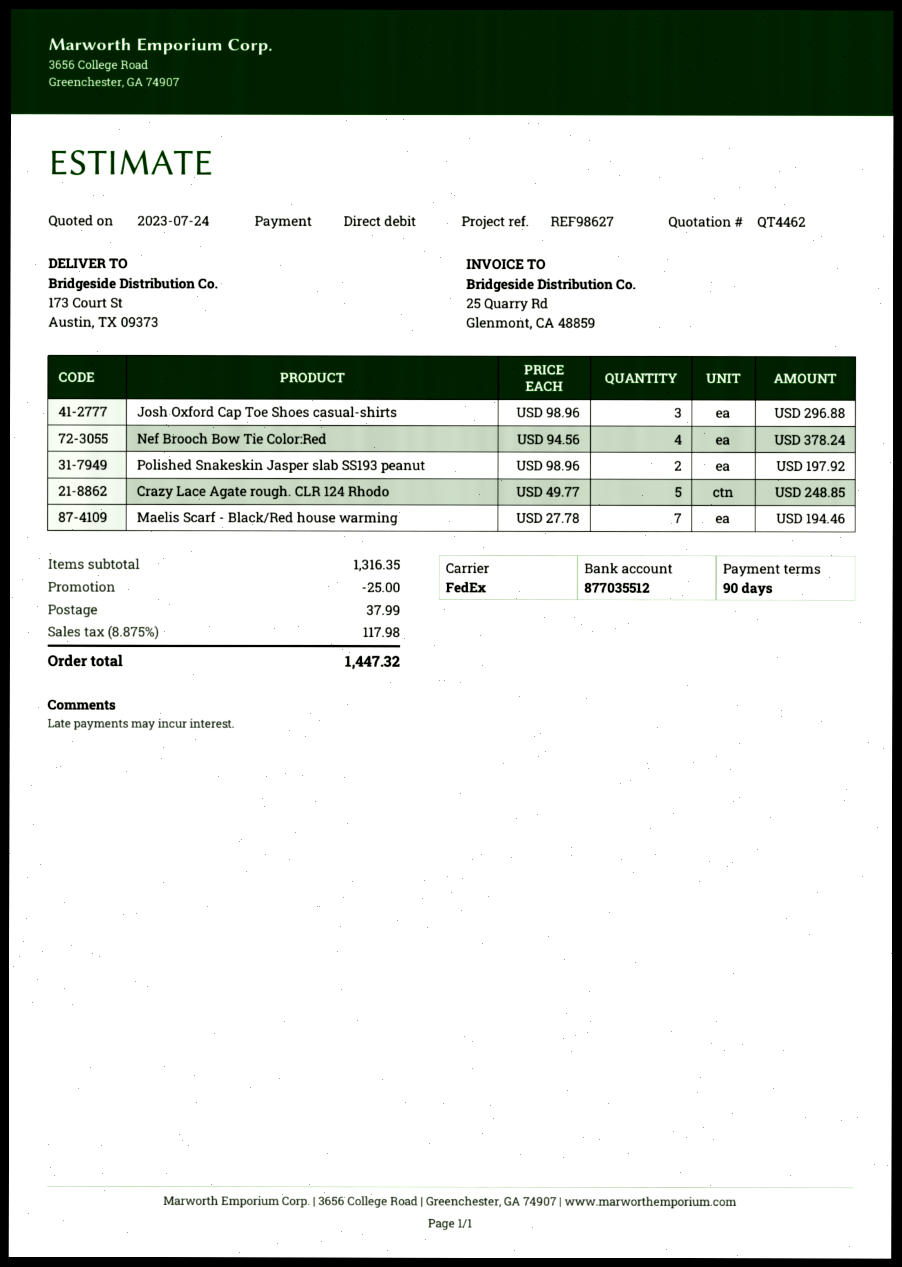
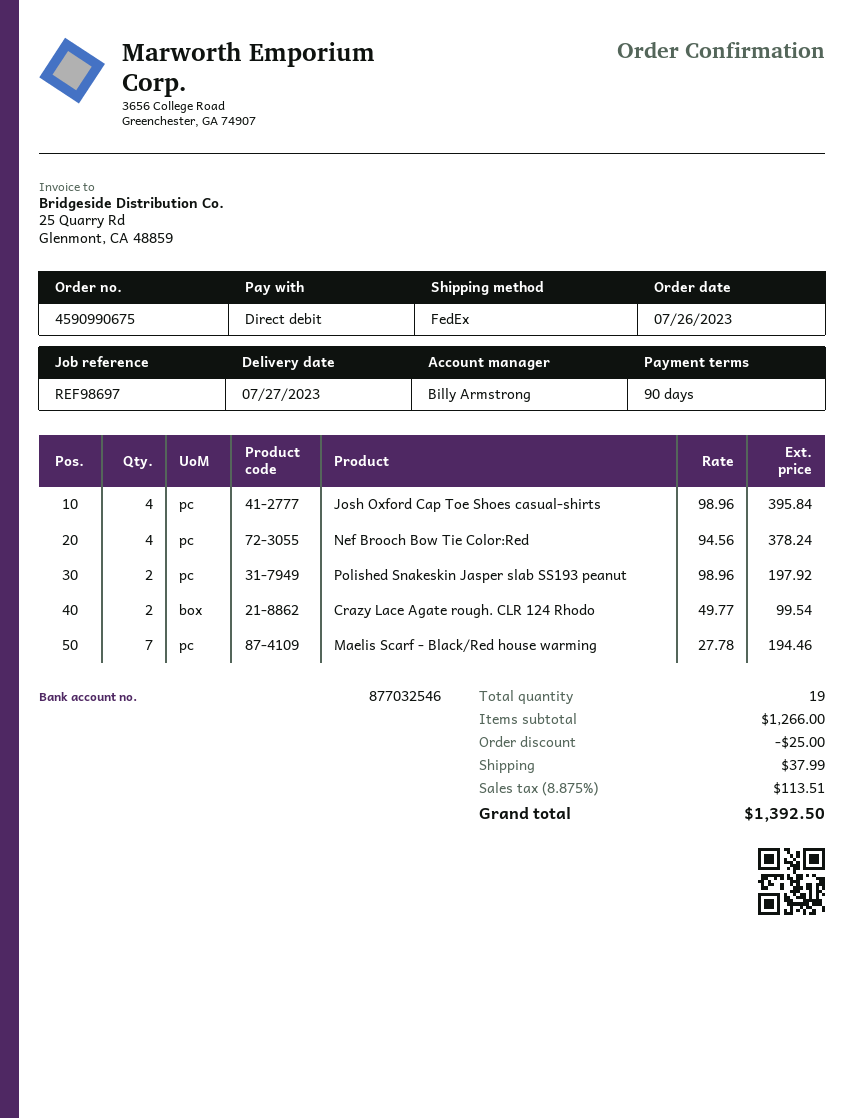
reference: REF98627 -> REF98697
bank account: 877035512 -> 877032546
Josh Oxford Cap Toe Shoes casual-shirts: 3 x 98.96 = 296.88 -> 4 x 98.96 = 395.84
Crazy Lace Agate rough. CLR 124 Rhodo: 5 x 49.77 = 248.85 -> 2 x 49.77 = 99.54
subtotal: 1316.35 -> 1266.00
tax: 8.875% = 117.98 -> 8.875% = 113.51
total: 1447.32 -> 1392.50

